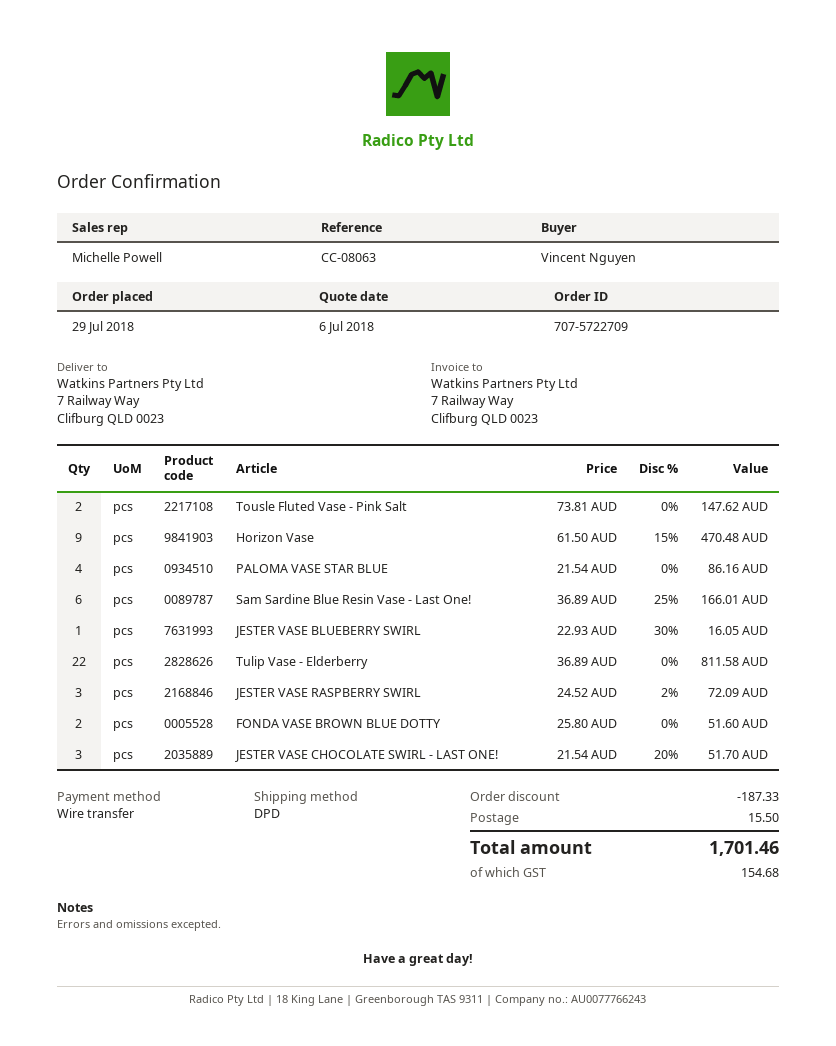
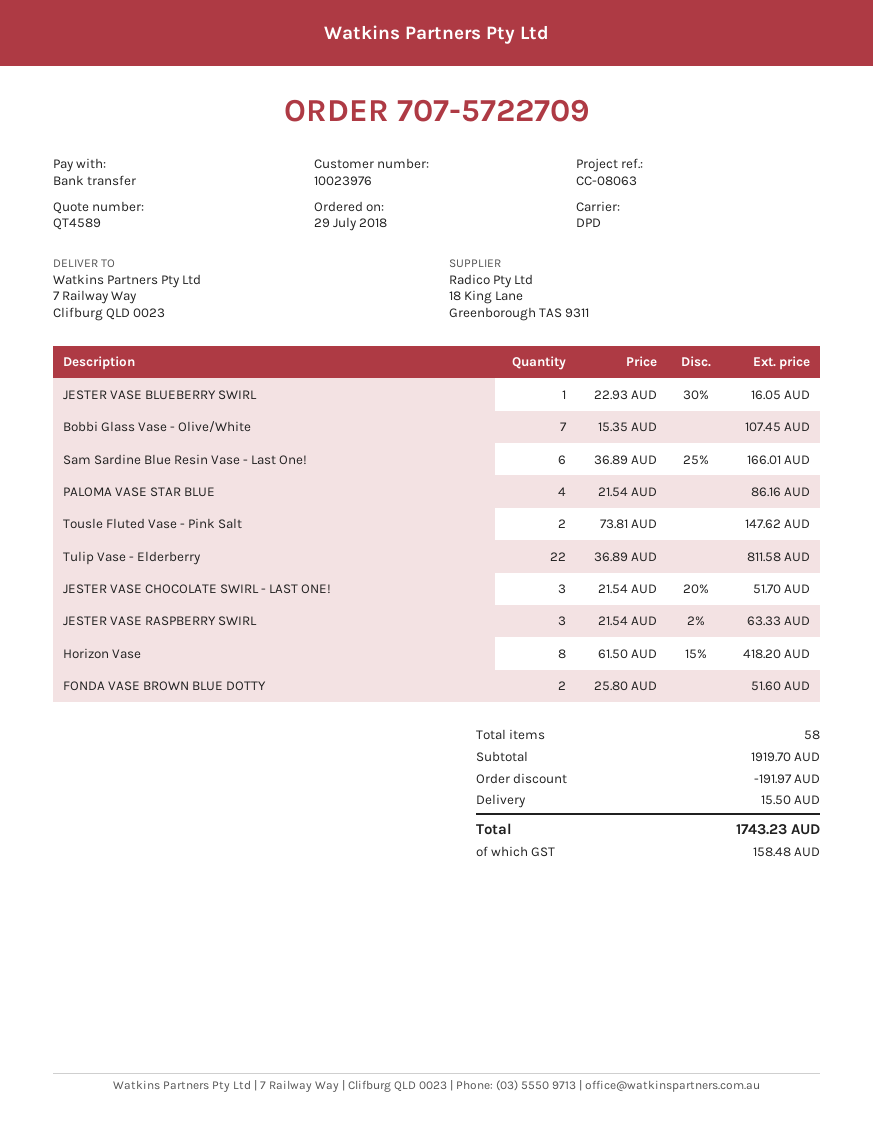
Horizon Vase: 9 x 61.50 - 15% = 470.48 -> 8 x 61.50 - 15% = 418.20
JESTER VASE RASPBERRY SWIRL: 3 x 24.52 - 2% = 72.09 -> 3 x 21.54 - 2% = 63.33
Bobbi Glass Vase - Olive/White: none -> 7 x 15.35 = 107.45
discount: 187.33 -> 191.97
tax: 154.68 -> 158.48
total: 1701.46 -> 1743.23

